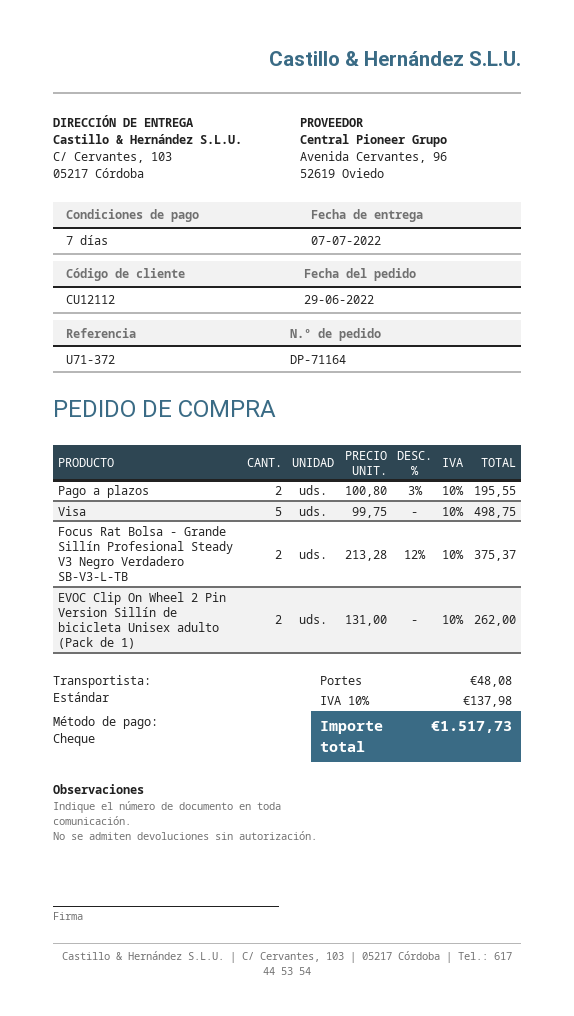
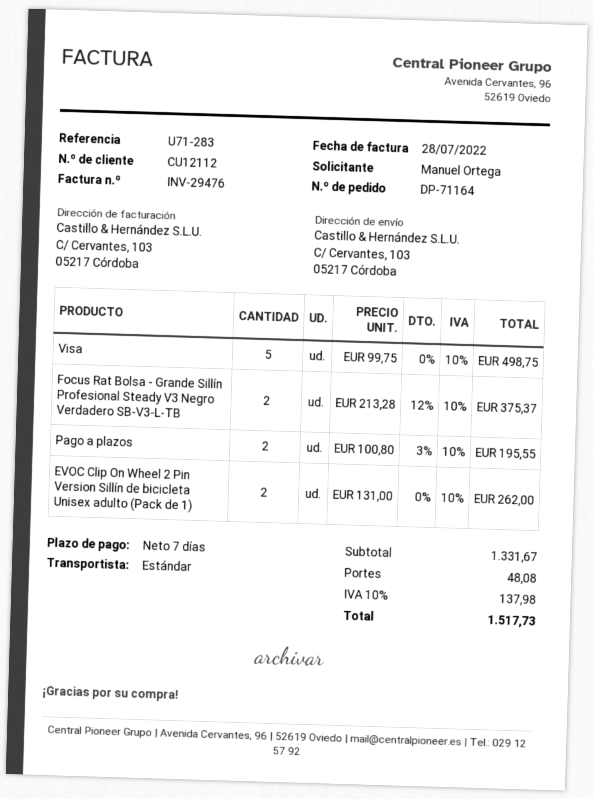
reference: U71-372 -> U71-283

